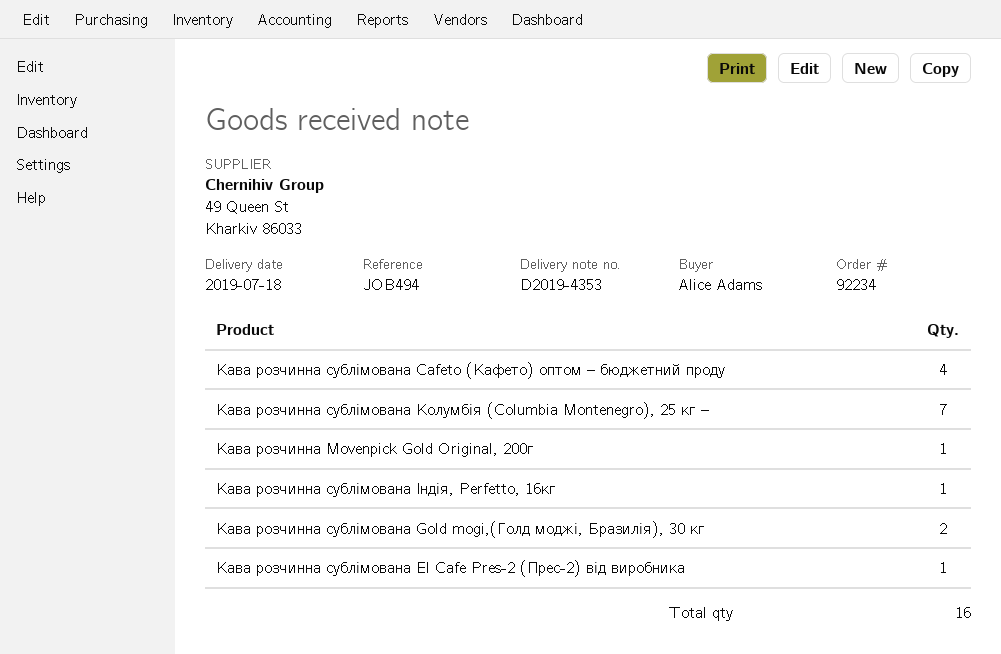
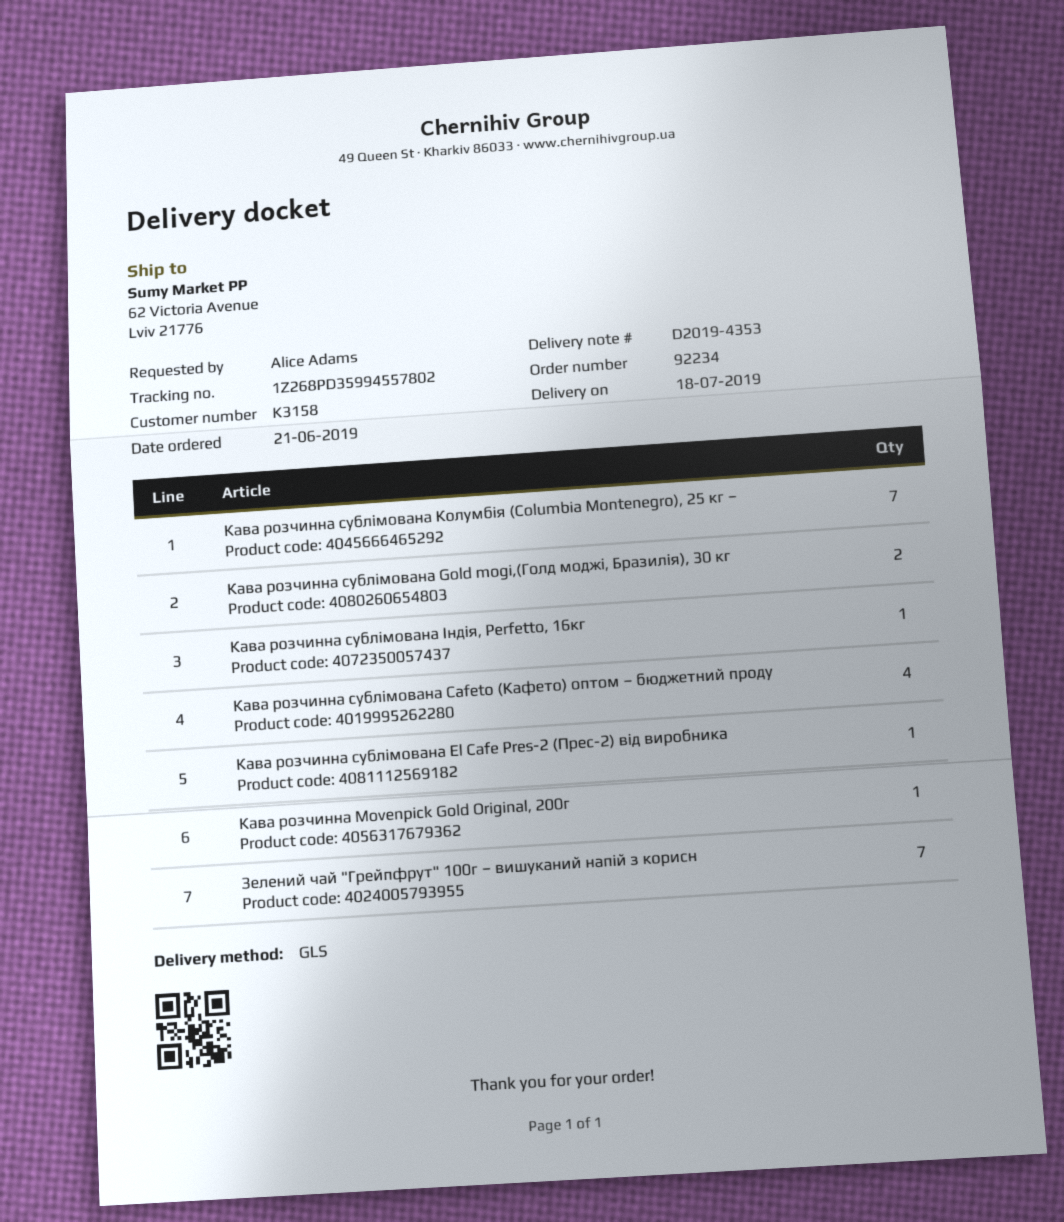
Зелений чай "Грейпфрут" 100г – вишуканий напій з корисн: none -> 7

